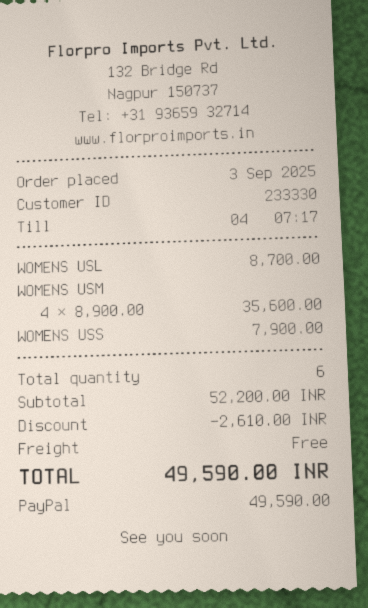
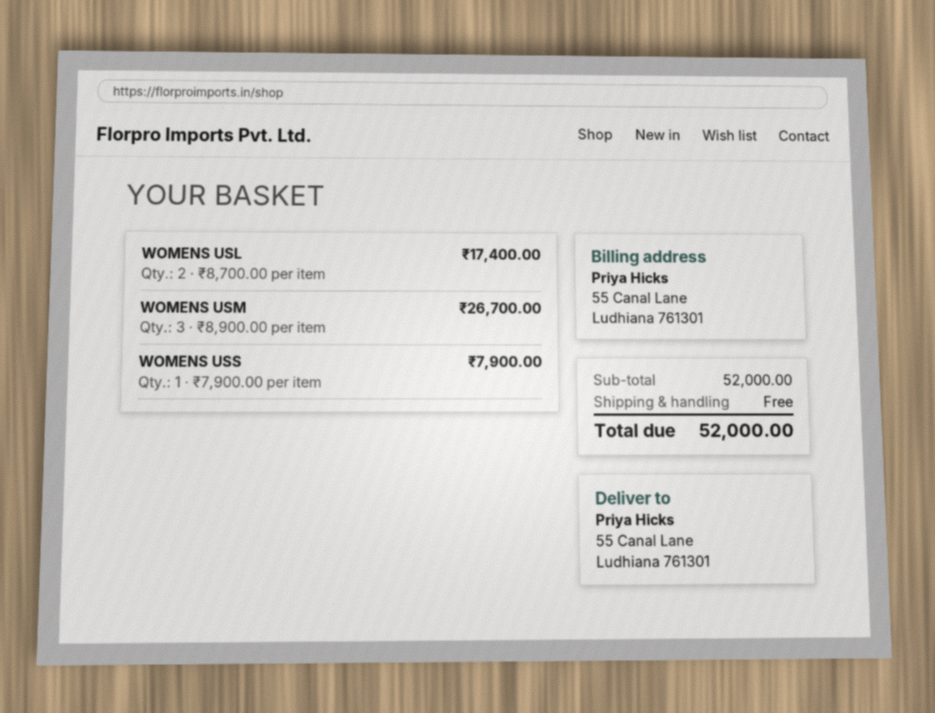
WOMENS USL: 1 x 8700.00 = 8700.00 -> 2 x 8700.00 = 17400.00
WOMENS USM: 4 x 8900.00 = 35600.00 -> 3 x 8900.00 = 26700.00
subtotal: 52200.00 -> 52000.00
discount: 2610.00 -> none
total: 49590.00 -> 52000.00

